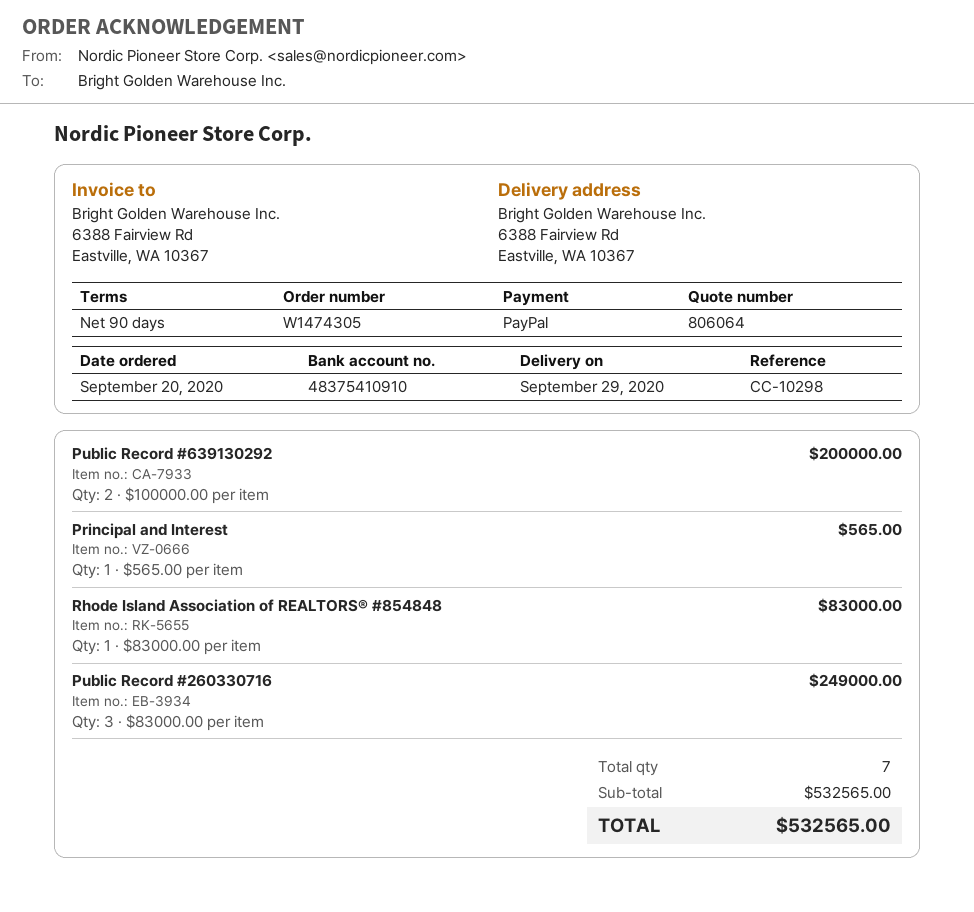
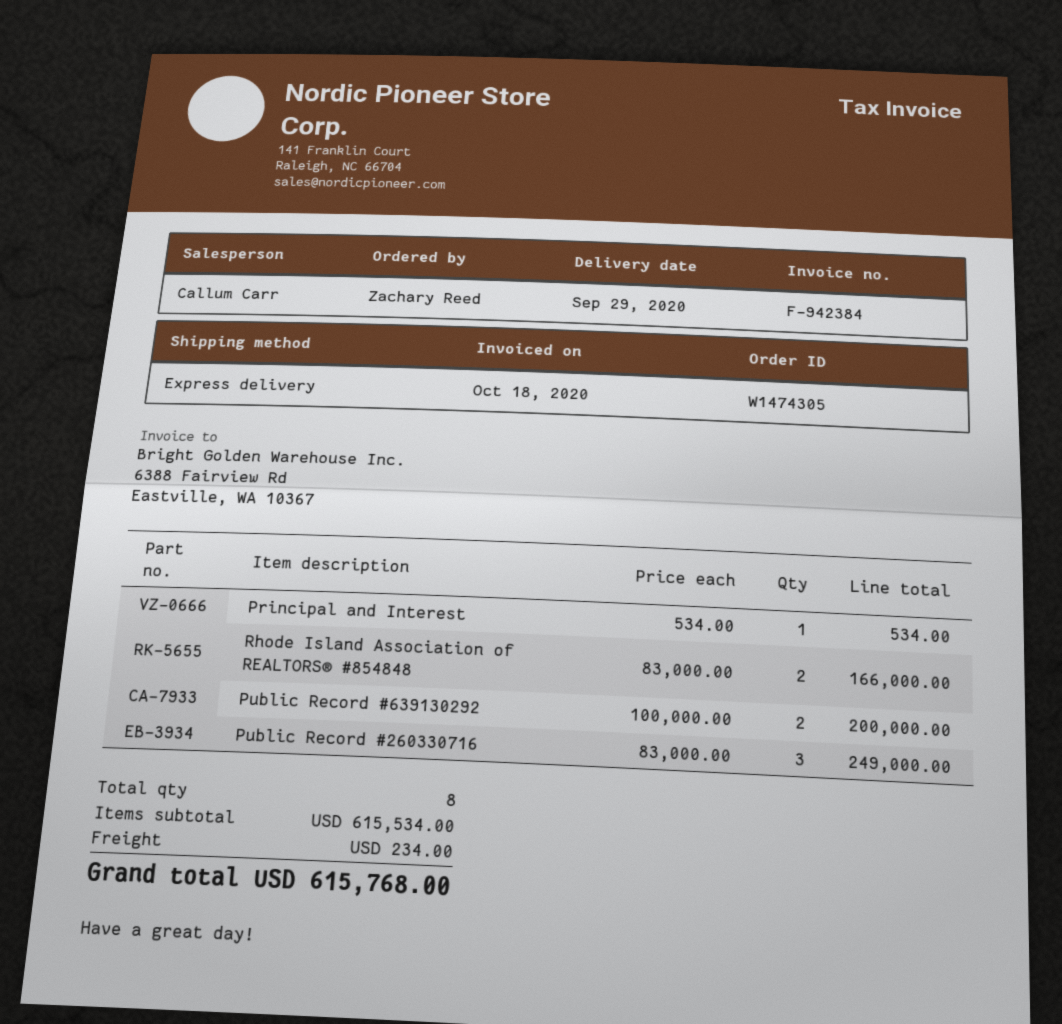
Principal and Interest: 1 x 565.00 = 565.00 -> 1 x 534.00 = 534.00
Rhode Island Association of REALTORS® #854848: 1 x 83000.00 = 83000.00 -> 2 x 83000.00 = 166000.00
total quantity: 7 -> 8
subtotal: 532565.00 -> 615534.00
shipping: none -> 234.00
total: 532565.00 -> 615768.00

